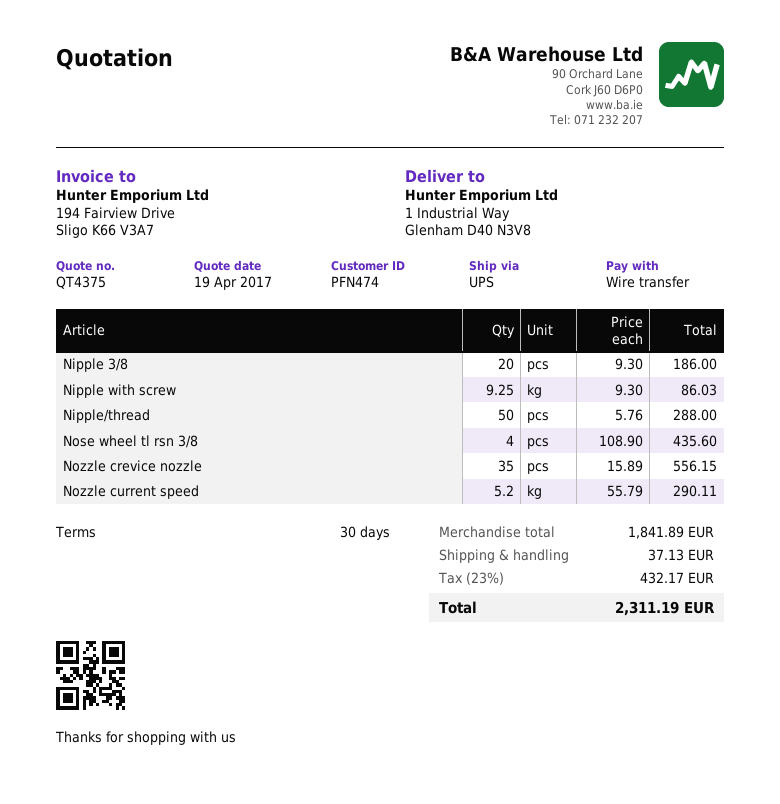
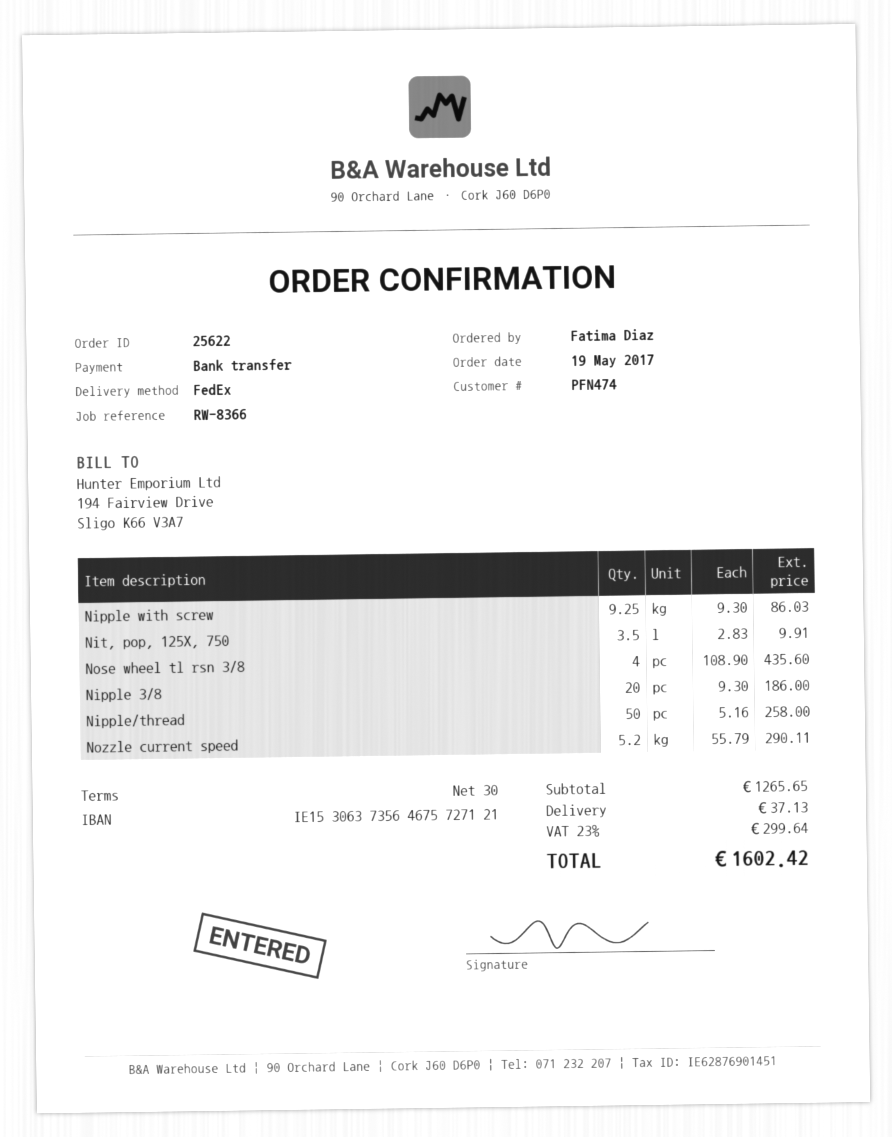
shipping method: UPS -> FedEx
Nipple/thread: 50 x 5.76 = 288.00 -> 50 x 5.16 = 258.00
Nozzle crevice nozzle: 35 x 15.89 = 556.15 -> none
Nit, pop, 125X, 750: none -> 3.5 x 2.83 = 9.91
subtotal: 1841.89 -> 1265.65
tax: 23% = 432.17 -> 23% = 299.64
total: 2311.19 -> 1602.42

